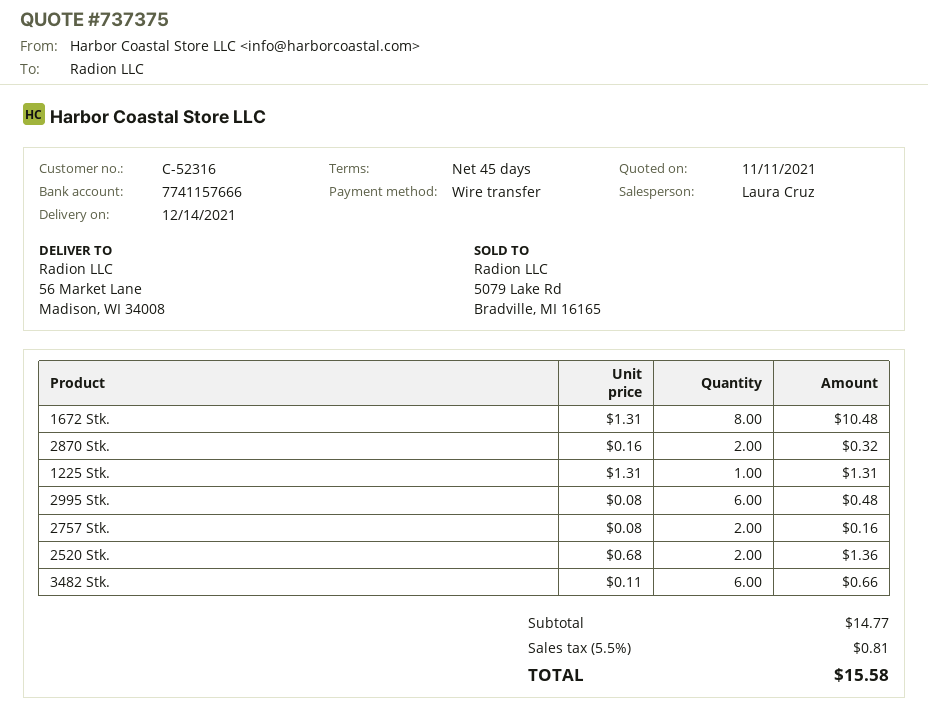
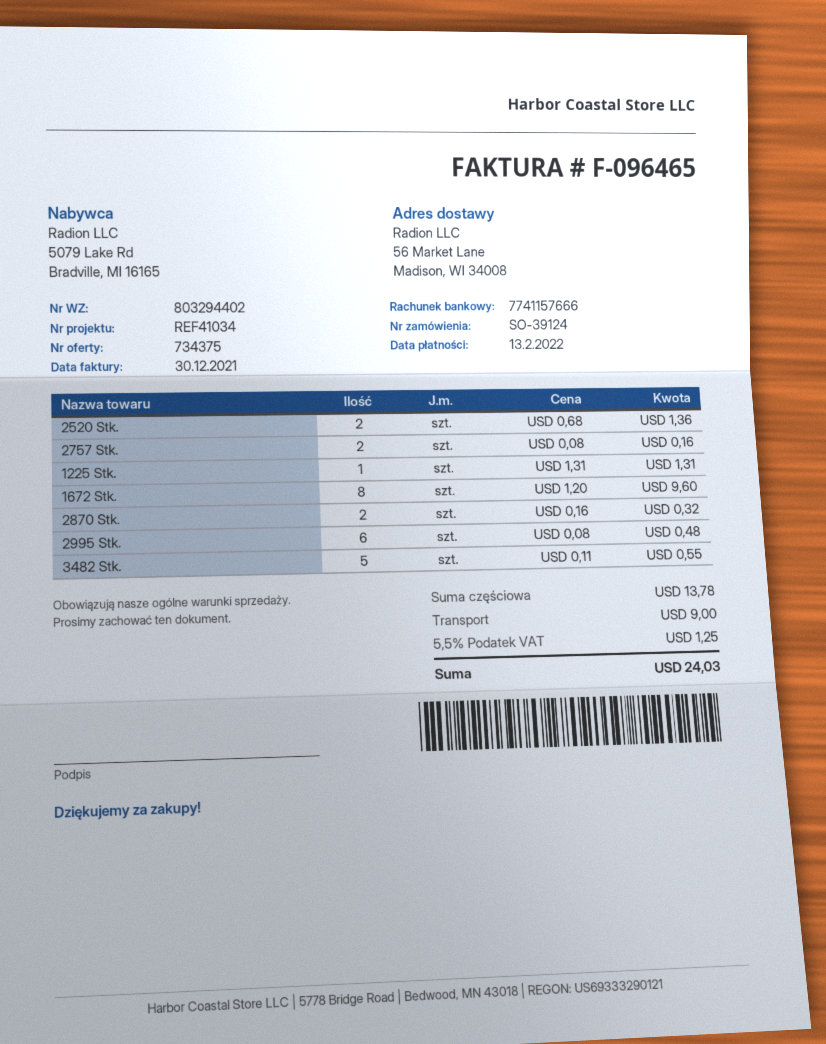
quote number: 737375 -> 734375
1672 Stk.: 8 x 1.31 = 10.48 -> 8 x 1.20 = 9.60
3482 Stk.: 6 x 0.11 = 0.66 -> 5 x 0.11 = 0.55
subtotal: 14.77 -> 13.78
shipping: none -> 9.00
tax: 5.5% = 0.81 -> 5.5% = 1.25
total: 15.58 -> 24.03

